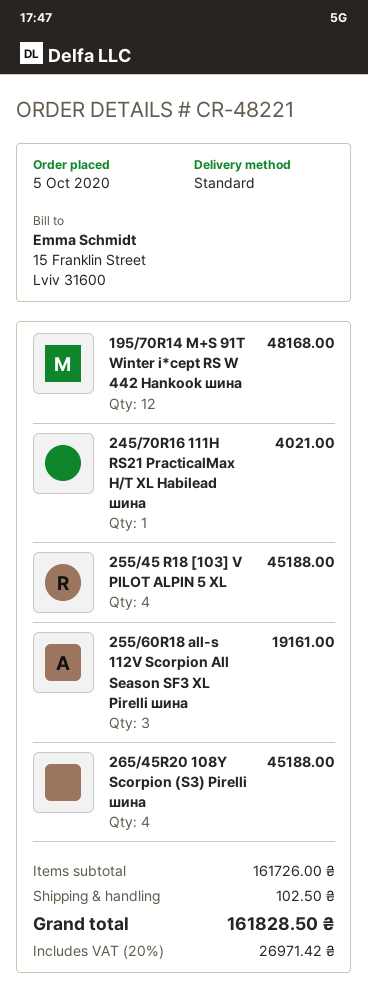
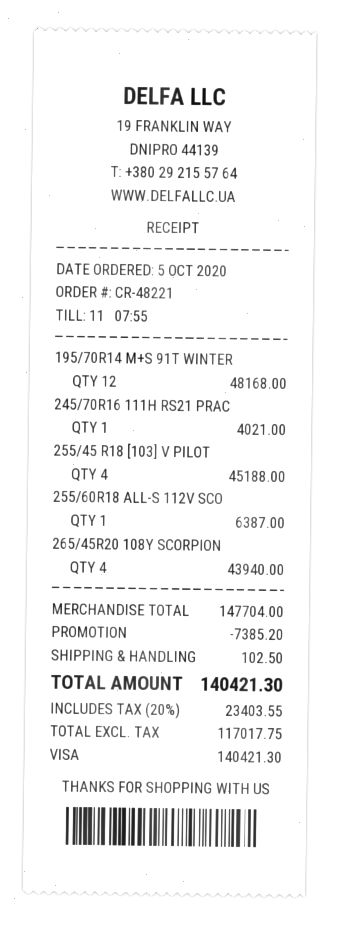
255/60R18 all-s 112V Scorpion All Season SF3 XL Pirelli шина: 3 for 19161.00 -> 1 for 6387.00
265/45R20 108Y Scorpion (S3) Pirelli шина: 4 for 45188.00 -> 4 for 43940.00
subtotal: 161726.00 -> 147704.00
discount: none -> 7385.20
tax: 20% = 26971.42 -> 20% = 23403.55
total: 161828.50 -> 140421.30

